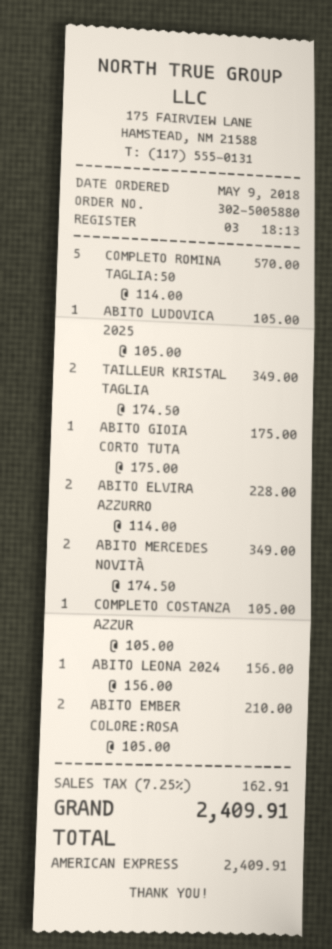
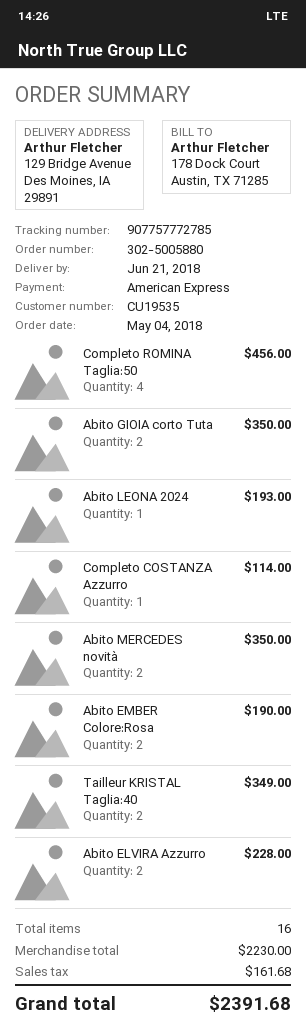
order date: 2018-05-09 -> 2018-05-04
COMPLETO ROMINA TAGLIA:50: 5 for 570.00 -> 4 for 456.00
ABITO LUDOVICA 2025: 1 for 105.00 -> none
ABITO GIOIA CORTO TUTA: 1 for 175.00 -> 2 for 350.00
ABITO MERCEDES NOVITÀ: 2 for 349.00 -> 2 for 350.00
COMPLETO COSTANZA AZZUR: 1 for 105.00 -> 1 for 114.00
ABITO LEONA 2024: 1 for 156.00 -> 1 for 193.00
ABITO EMBER COLORE:ROSA: 2 for 210.00 -> 2 for 190.00
tax: 162.91 -> 161.68
total: 2409.91 -> 2391.68

